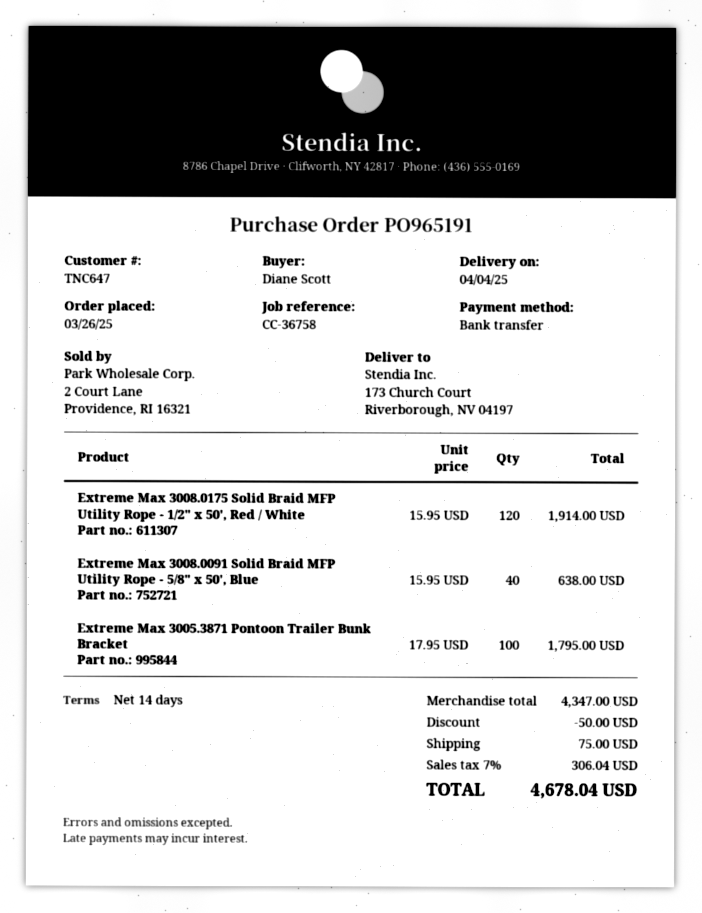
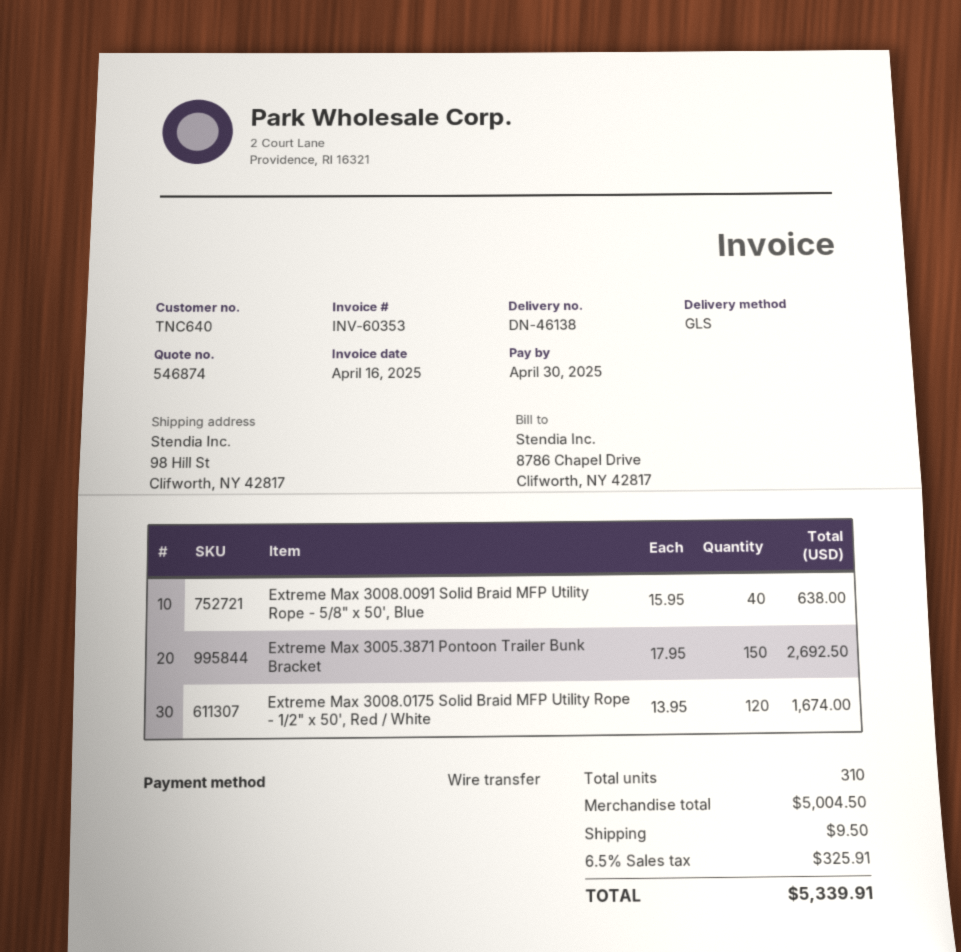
customer number: TNC647 -> TNC640
ship to: 173 Church Court, Riverborough, NV 04197 -> 98 Hill St, Clifworth, NY 42817
Extreme Max 3008.0175 Solid Braid MFP Utility Rope - 1/2" x 50', Red / White: 120 x 15.95 = 1914.00 -> 120 x 13.95 = 1674.00
Extreme Max 3005.3871 Pontoon Trailer Bunk Bracket: 100 x 17.95 = 1795.00 -> 150 x 17.95 = 2692.50
subtotal: 4347.00 -> 5004.50
discount: 50.00 -> none
shipping: 75.00 -> 9.50
tax: 7% = 306.04 -> 6.5% = 325.91
total: 4678.04 -> 5339.91

